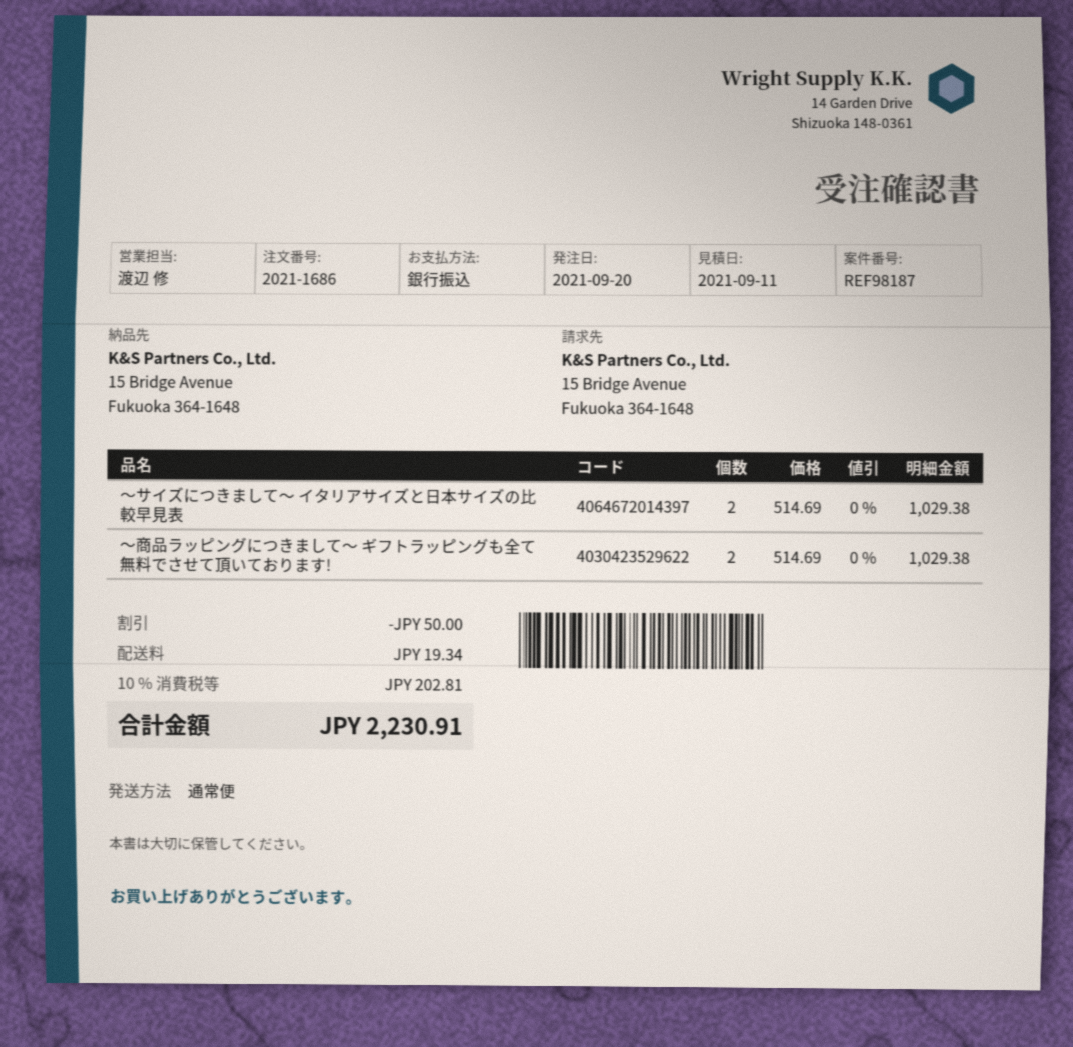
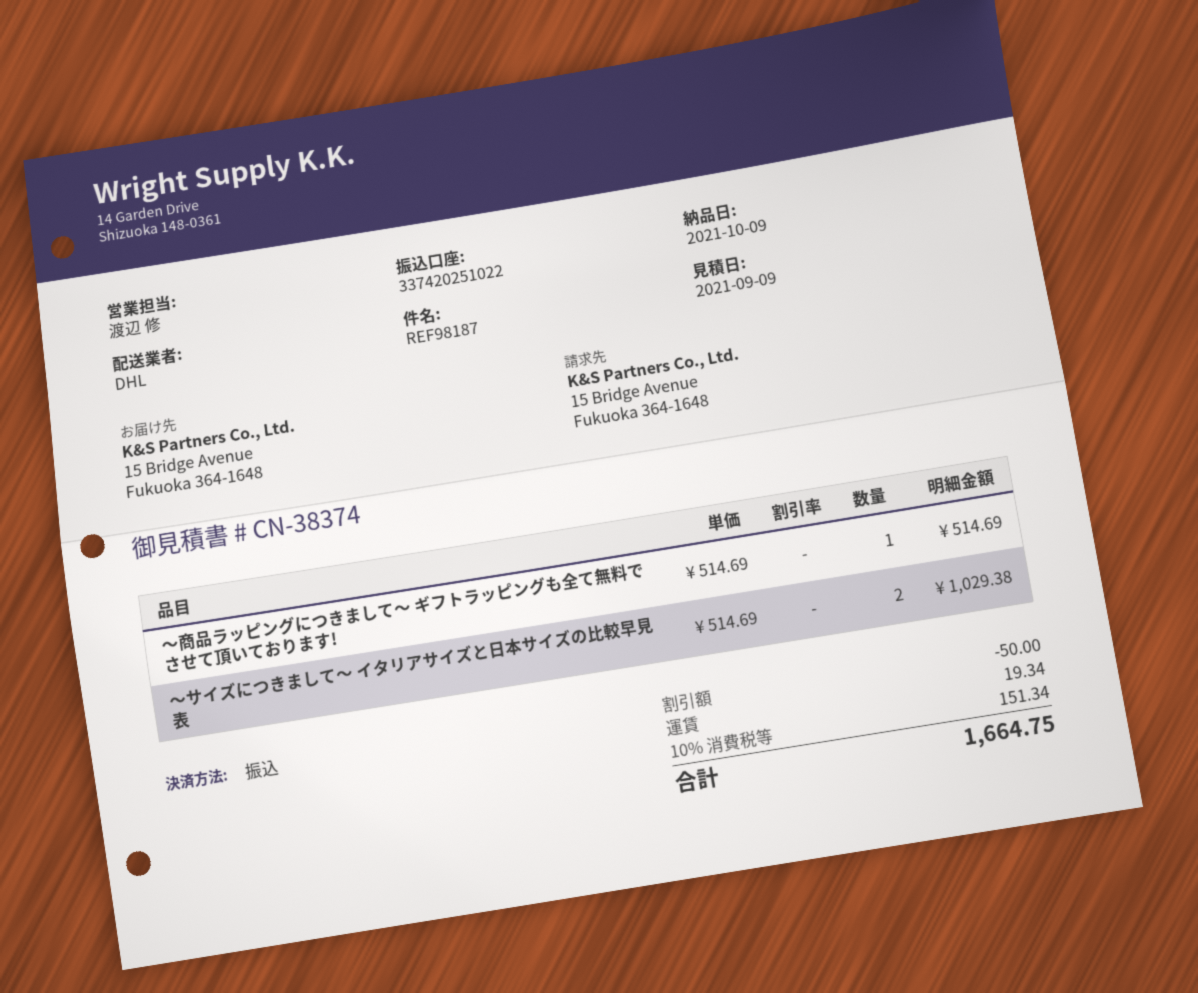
quote date: 2021-09-11 -> 2021-09-09
shipping method: standard -> DHL
〜商品ラッピングにつきまして〜 ギフトラッピングも全て無料でさせて頂いております!: 2 x 514.69 = 1029.38 -> 1 x 514.69 = 514.69
tax: 10% = 202.81 -> 10% = 151.34
total: 2230.91 -> 1664.75

